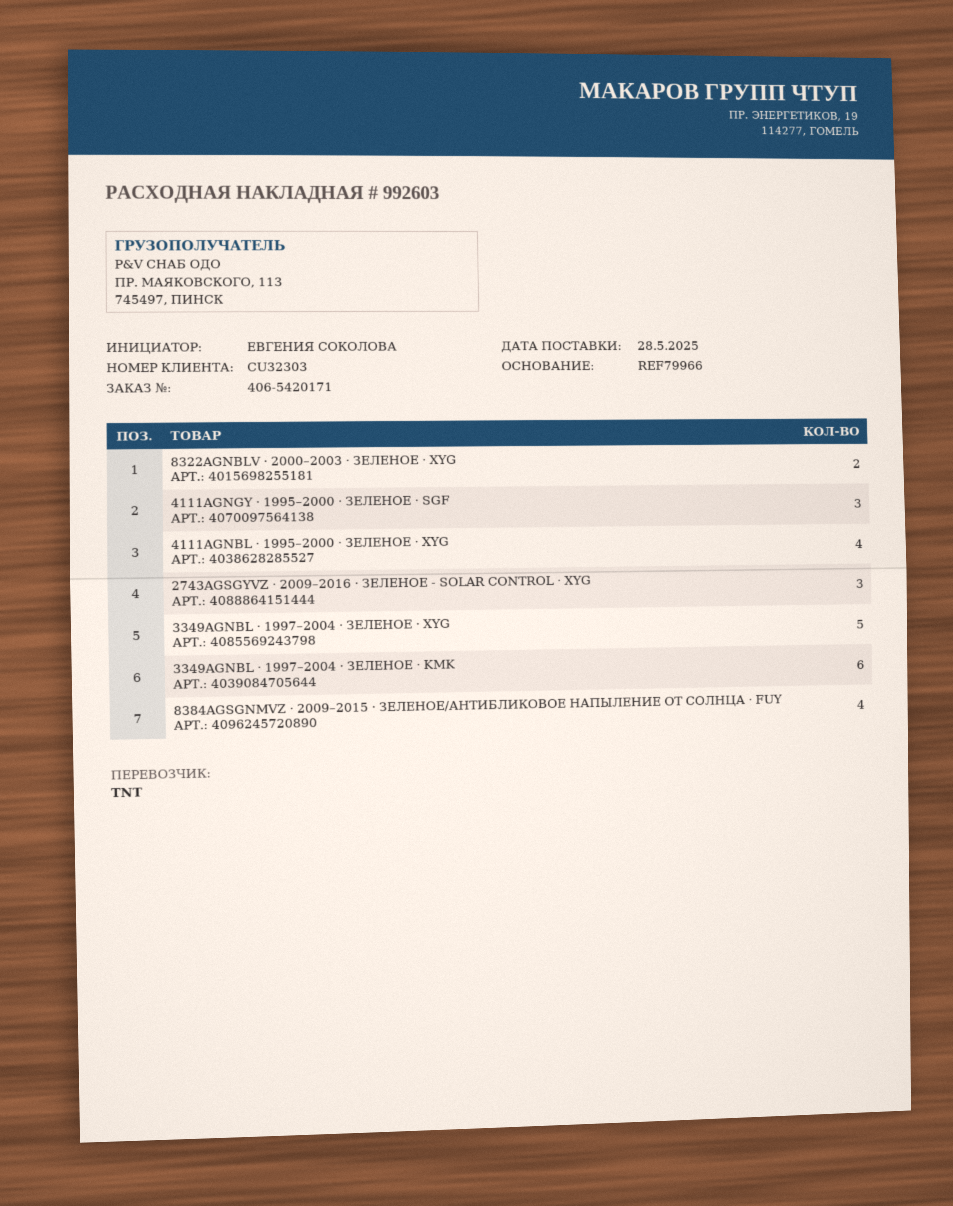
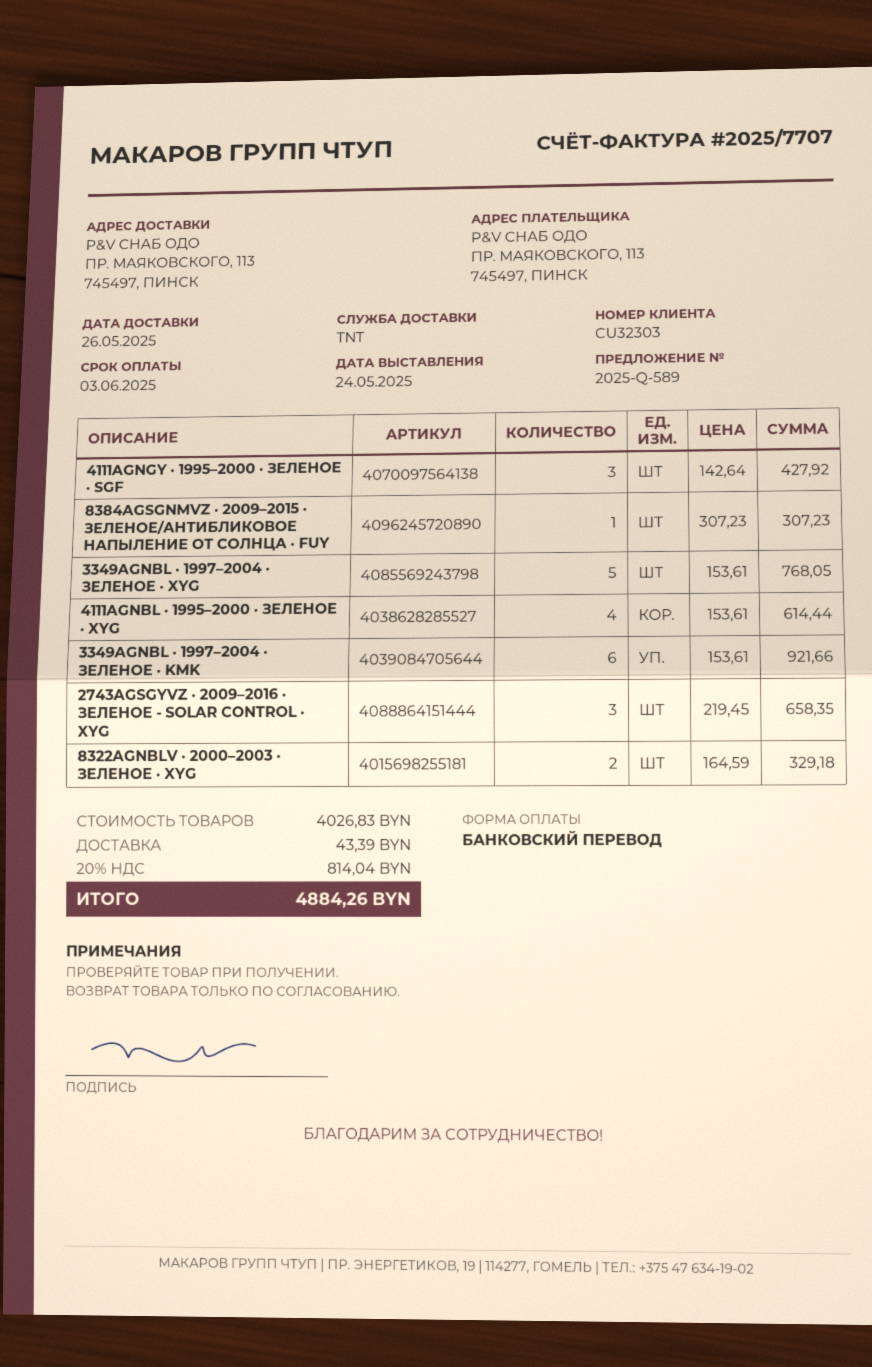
delivery date: 2025-05-28 -> 2025-05-26
8384AGSGNMVZ · 2009–2015 · ЗЕЛЕНОЕ/АНТИБЛИКОВОЕ НАПЫЛЕНИЕ ОТ СОЛНЦА · FUY: 4 -> 1

